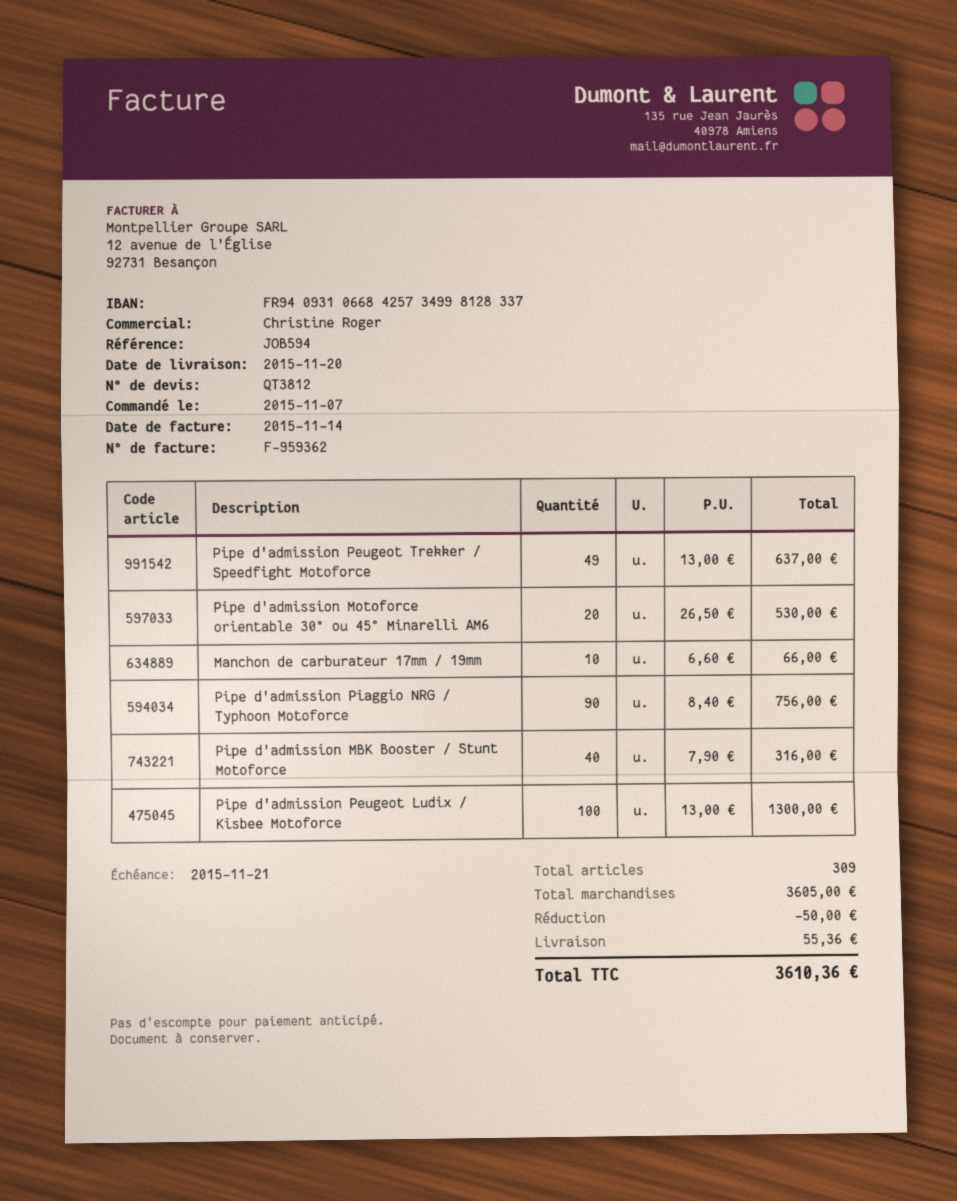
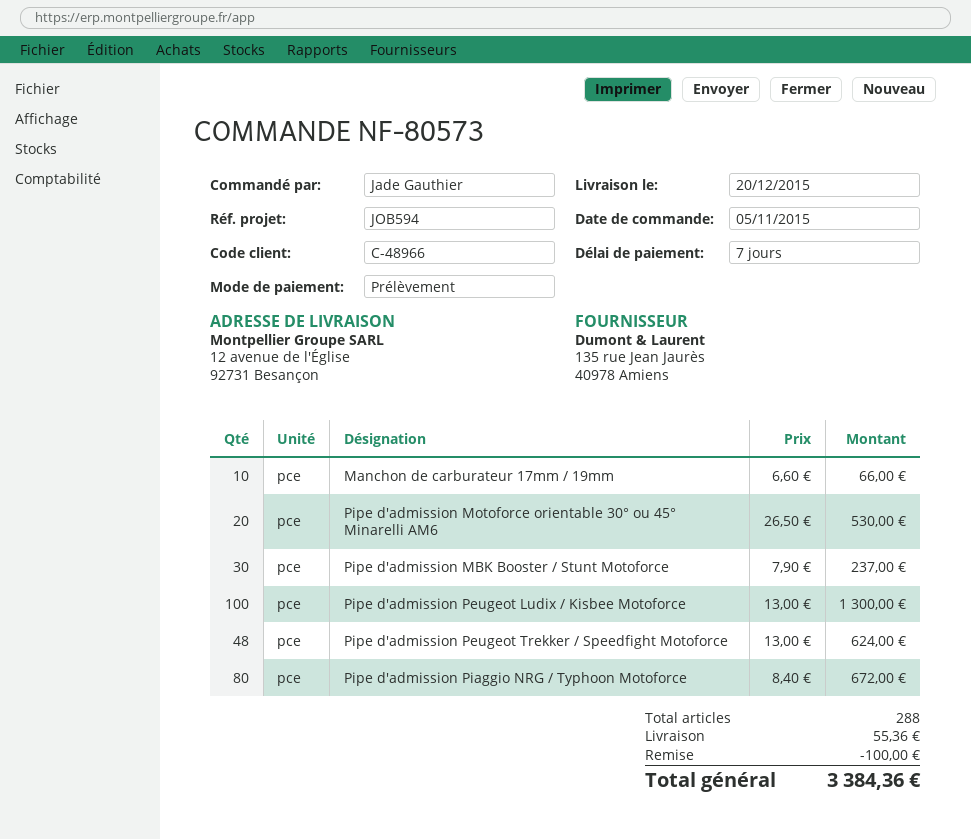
order date: 2015-11-07 -> 2015-11-05
delivery date: 2015-11-20 -> 2015-12-20
Pipe d'admission Peugeot Trekker / Speedfight Motoforce: 49 x 13.00 = 637.00 -> 48 x 13.00 = 624.00
Pipe d'admission Piaggio NRG / Typhoon Motoforce: 90 x 8.40 = 756.00 -> 80 x 8.40 = 672.00
Pipe d'admission MBK Booster / Stunt Motoforce: 40 x 7.90 = 316.00 -> 30 x 7.90 = 237.00
total quantity: 309 -> 288
discount: 50.00 -> 100.00
total: 3610.36 -> 3384.36

